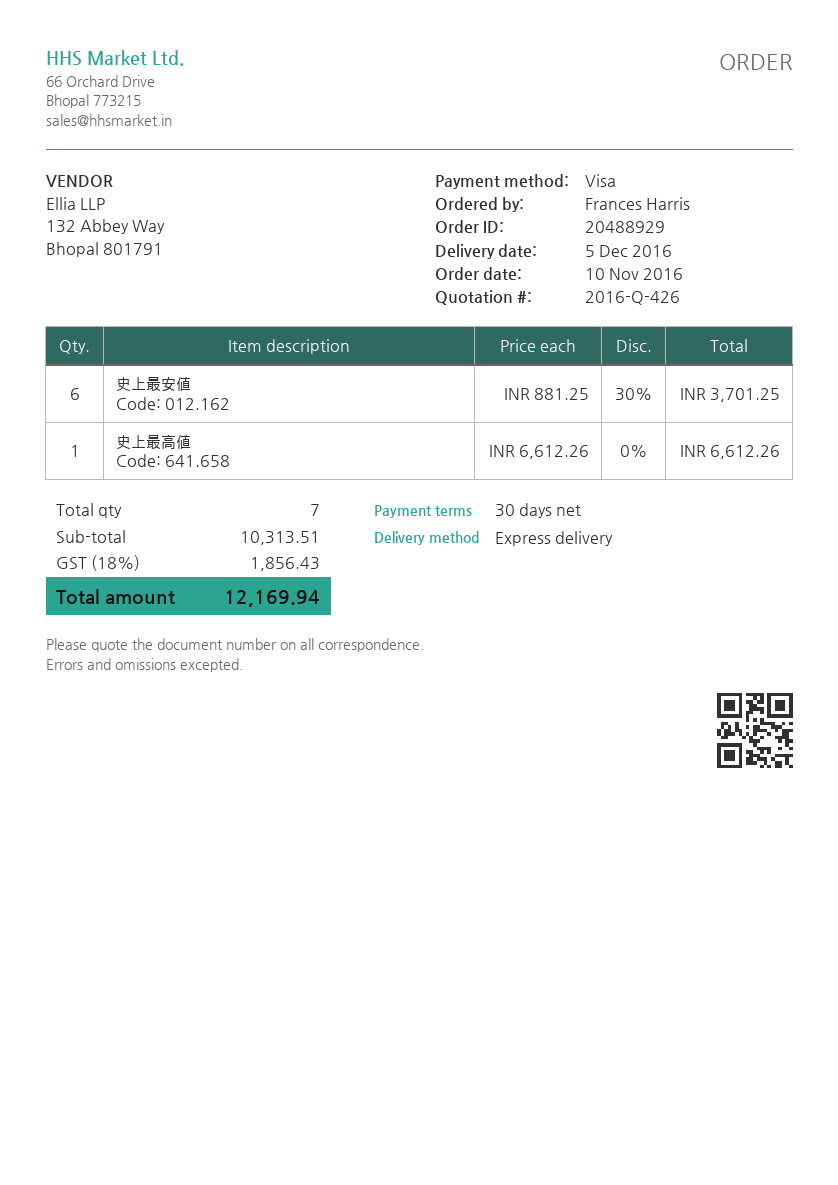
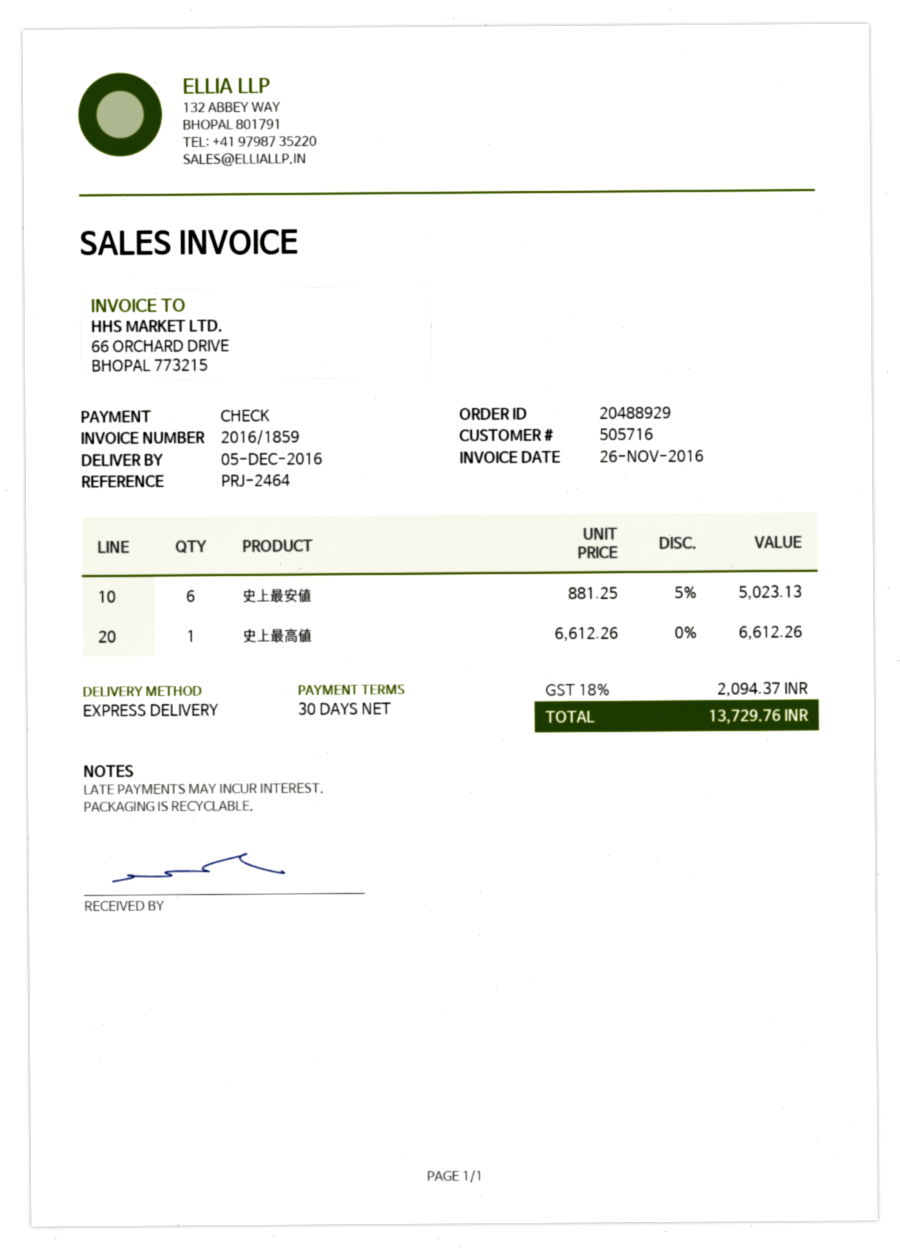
payment method: Visa -> cheque
史上最安値: 6 x 881.25 - 30% = 3701.25 -> 6 x 881.25 - 5% = 5023.13
tax: 18% = 1856.43 -> 18% = 2094.37
total: 12169.94 -> 13729.76

